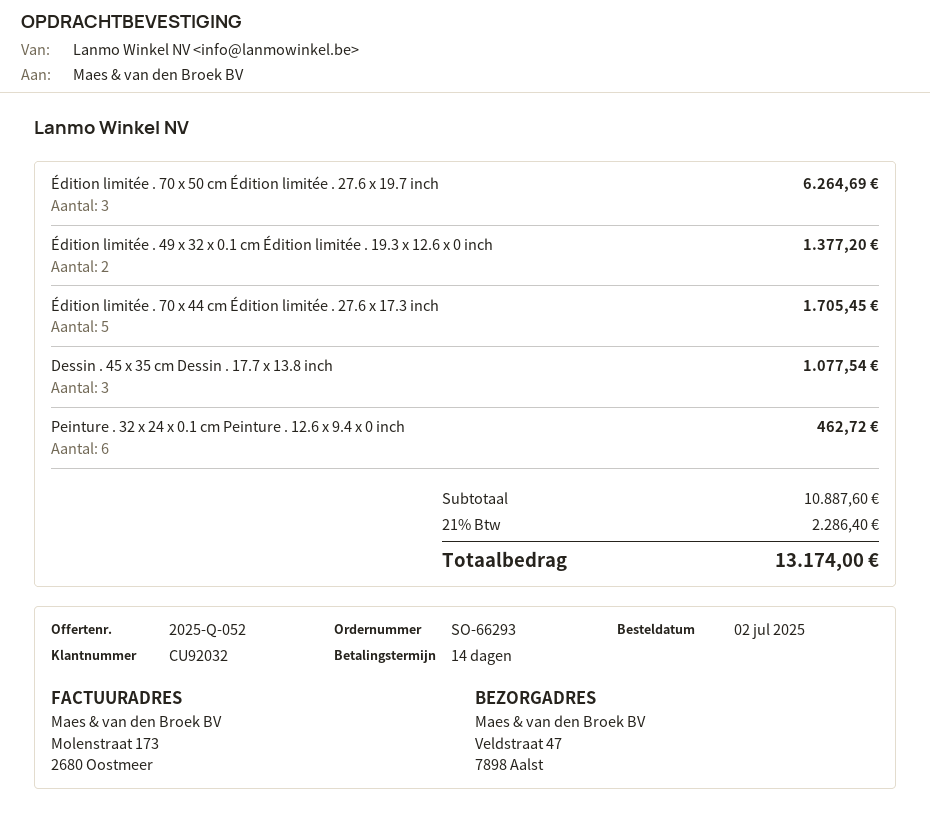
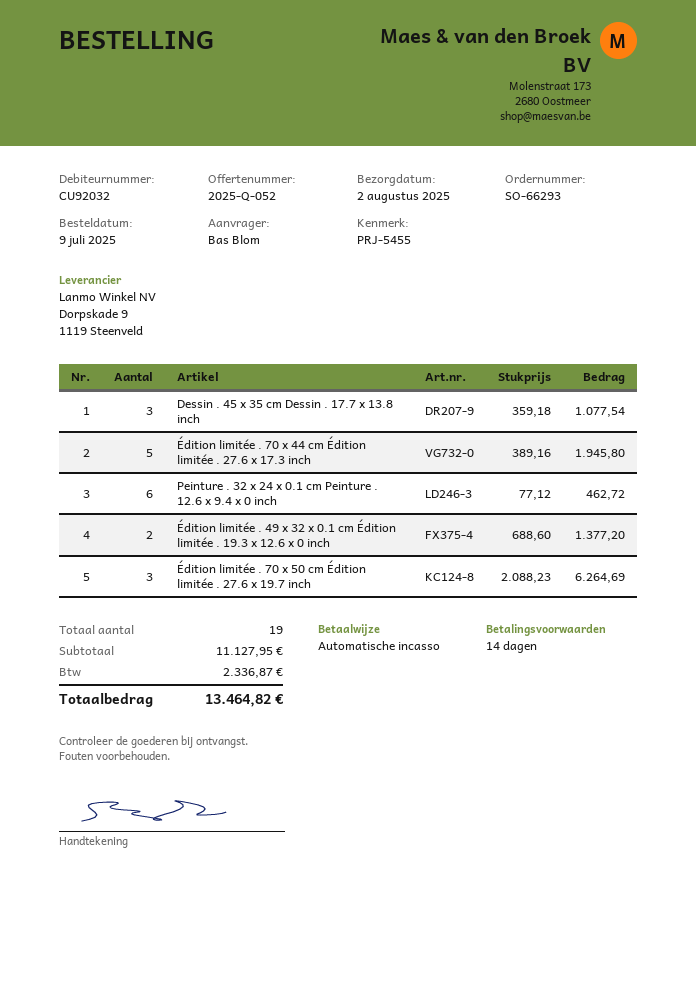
order date: 2025-07-02 -> 2025-07-09
Édition limitée . 70 x 44 cm Édition limitée . 27.6 x 17.3 inch: 5 for 1705.45 -> 5 for 1945.80
subtotal: 10887.60 -> 11127.95
tax: 2286.40 -> 2336.87
total: 13174.00 -> 13464.82

